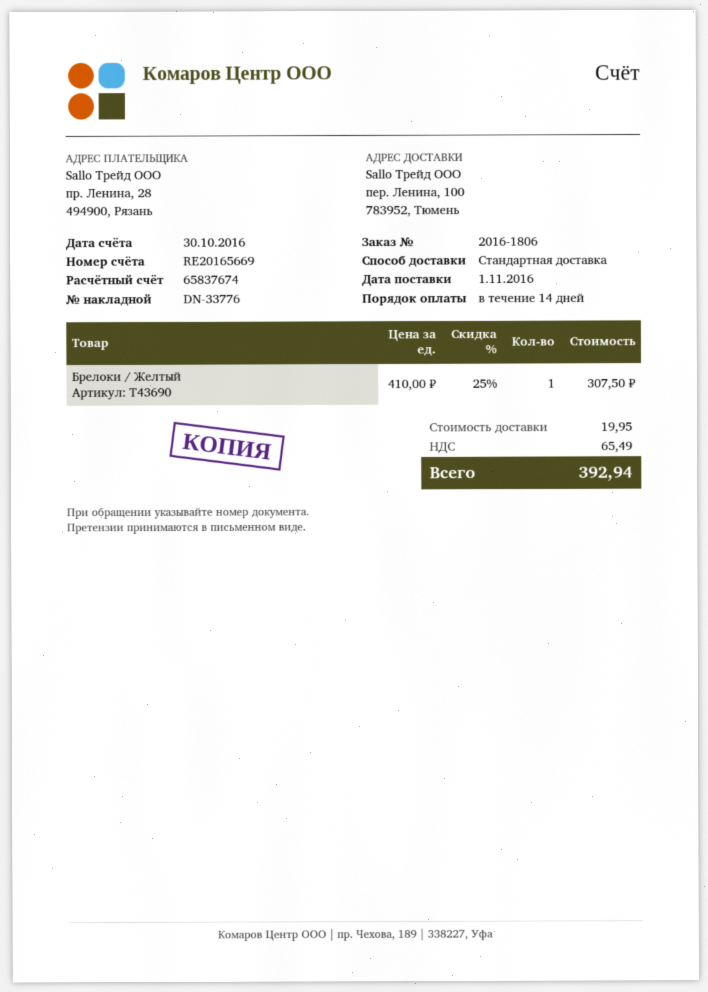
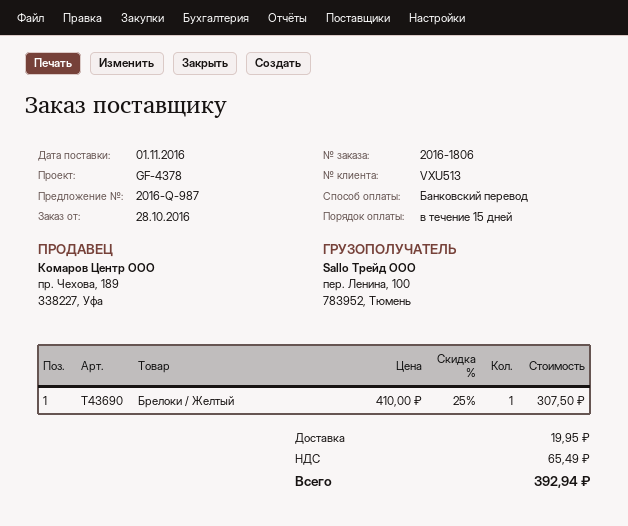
payment terms: 14 days -> 15 days

